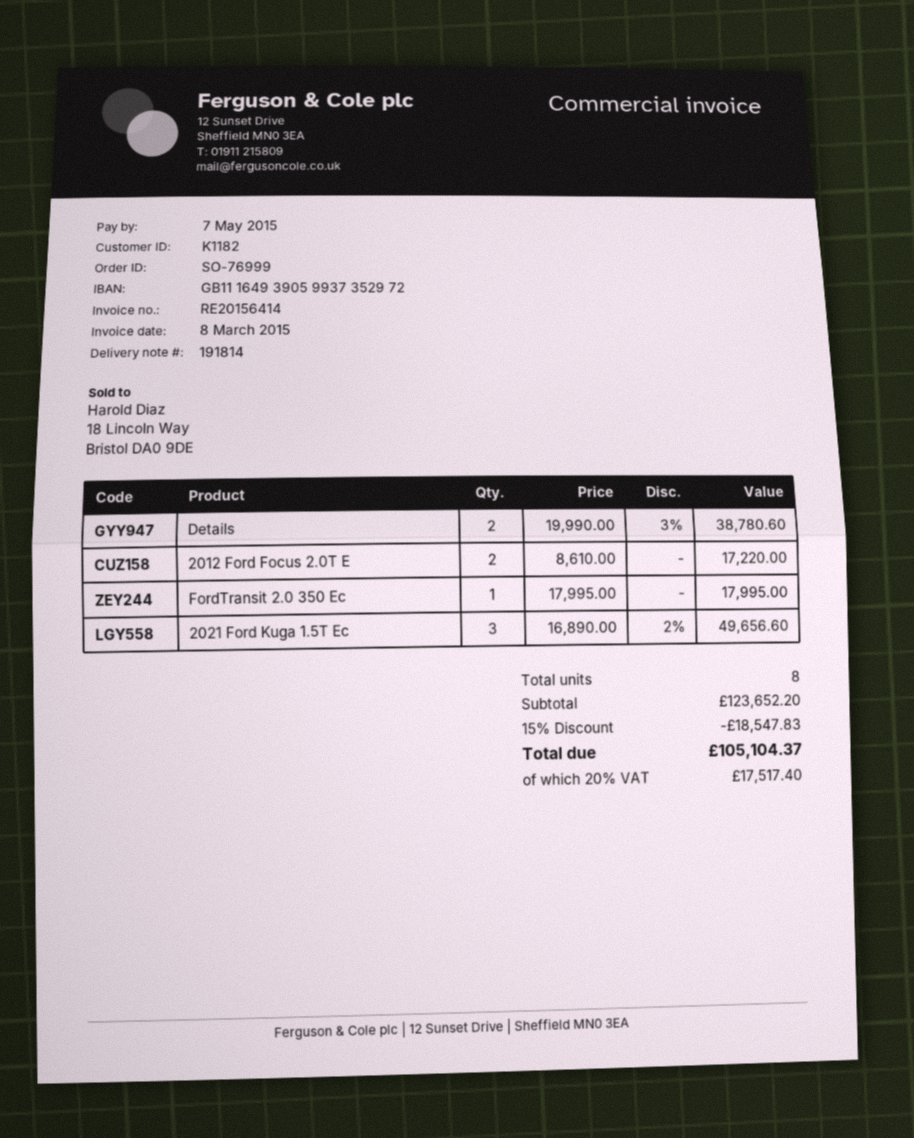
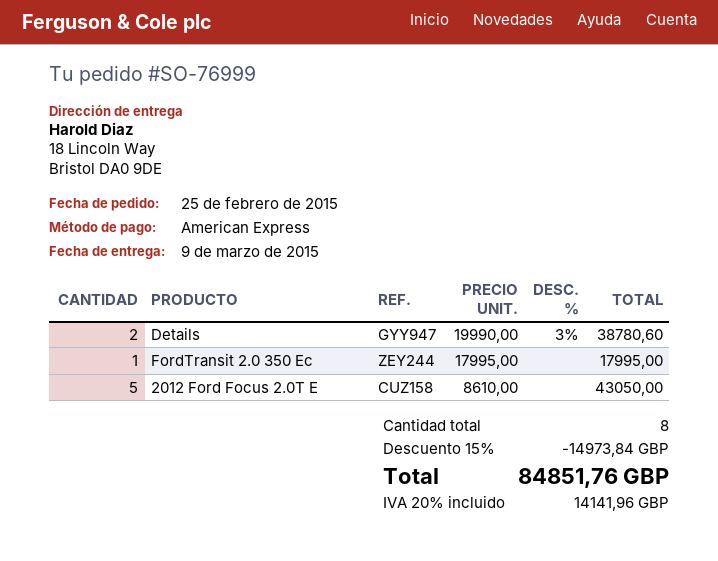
2012 Ford Focus 2.0T E: 2 x 8610.00 = 17220.00 -> 5 x 8610.00 = 43050.00
2021 Ford Kuga 1.5T Ec: 3 x 16890.00 - 2% = 49656.60 -> none
discount: 15% = 18547.83 -> 15% = 14973.84
tax: 20% = 17517.40 -> 20% = 14141.96
total: 105104.37 -> 84851.76

